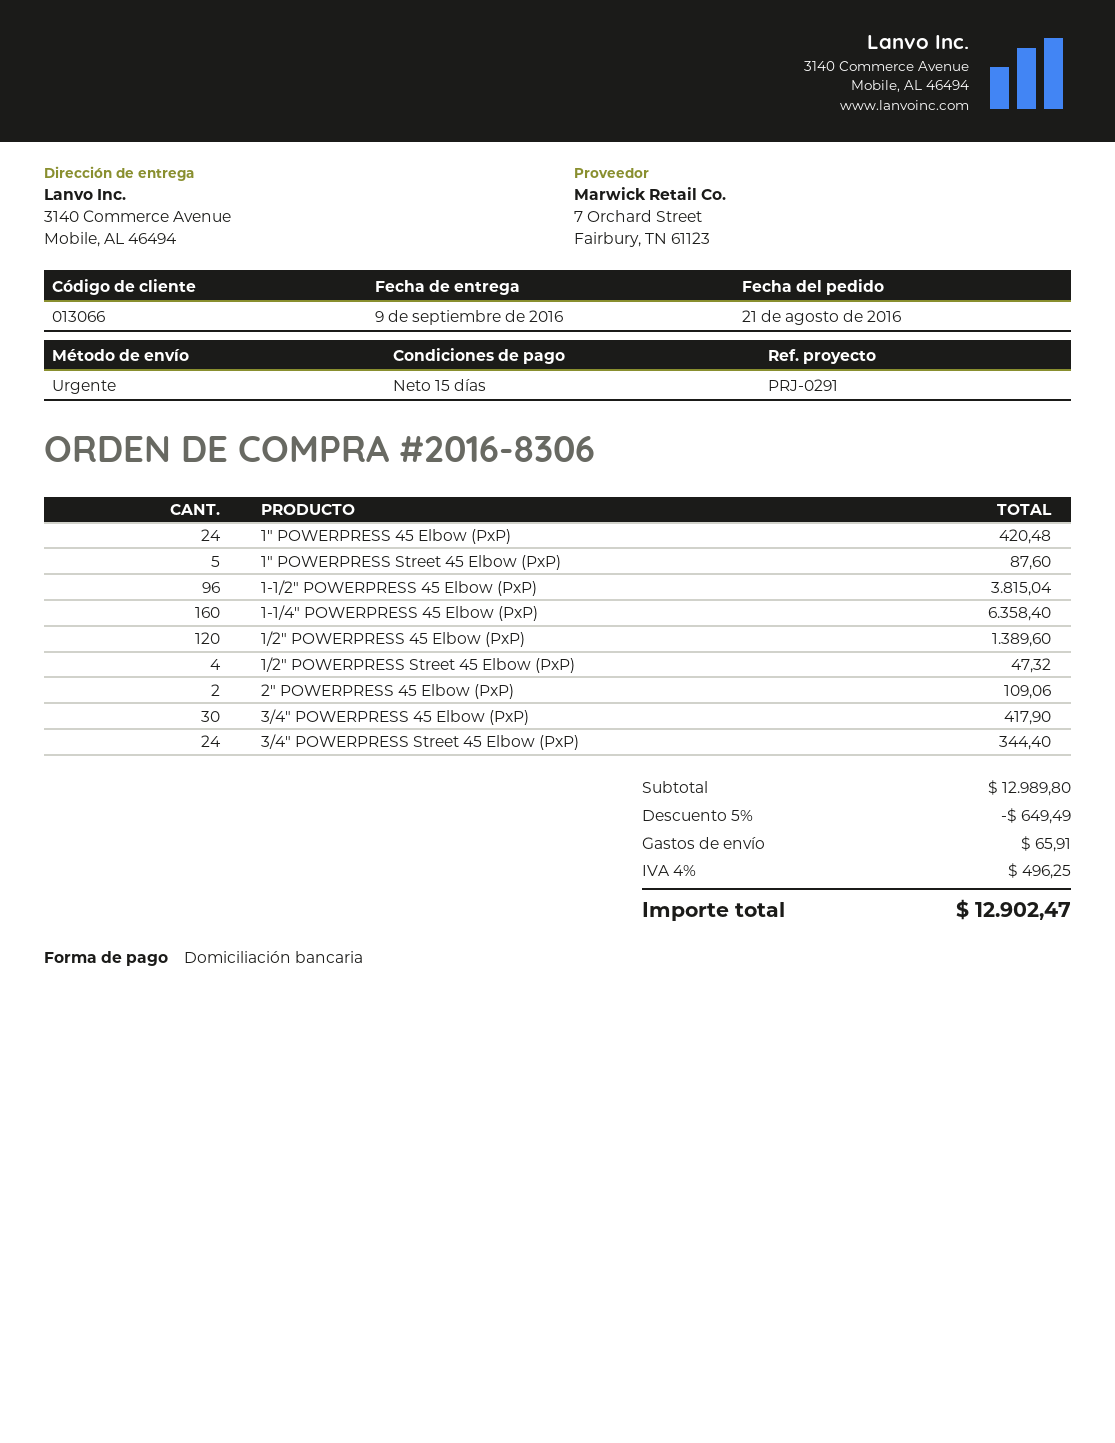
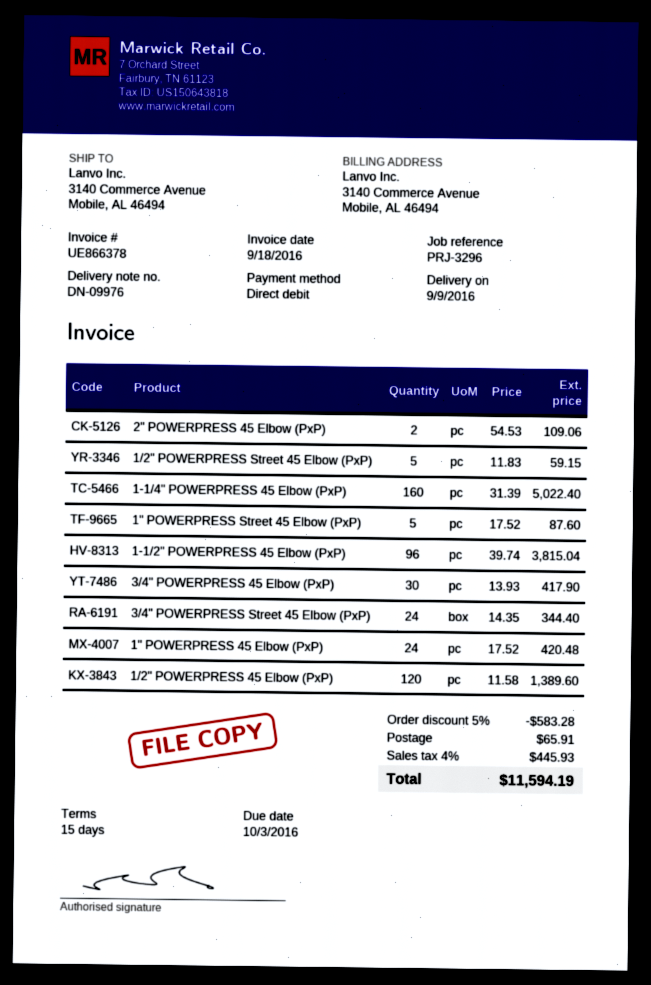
reference: PRJ-0291 -> PRJ-3296
1-1/4" POWERPRESS 45 Elbow (PxP): 160 for 6358.40 -> 160 for 5022.40
1/2" POWERPRESS Street 45 Elbow (PxP): 4 for 47.32 -> 5 for 59.15
discount: 5% = 649.49 -> 5% = 583.28
tax: 4% = 496.25 -> 4% = 445.93
total: 12902.47 -> 11594.19

